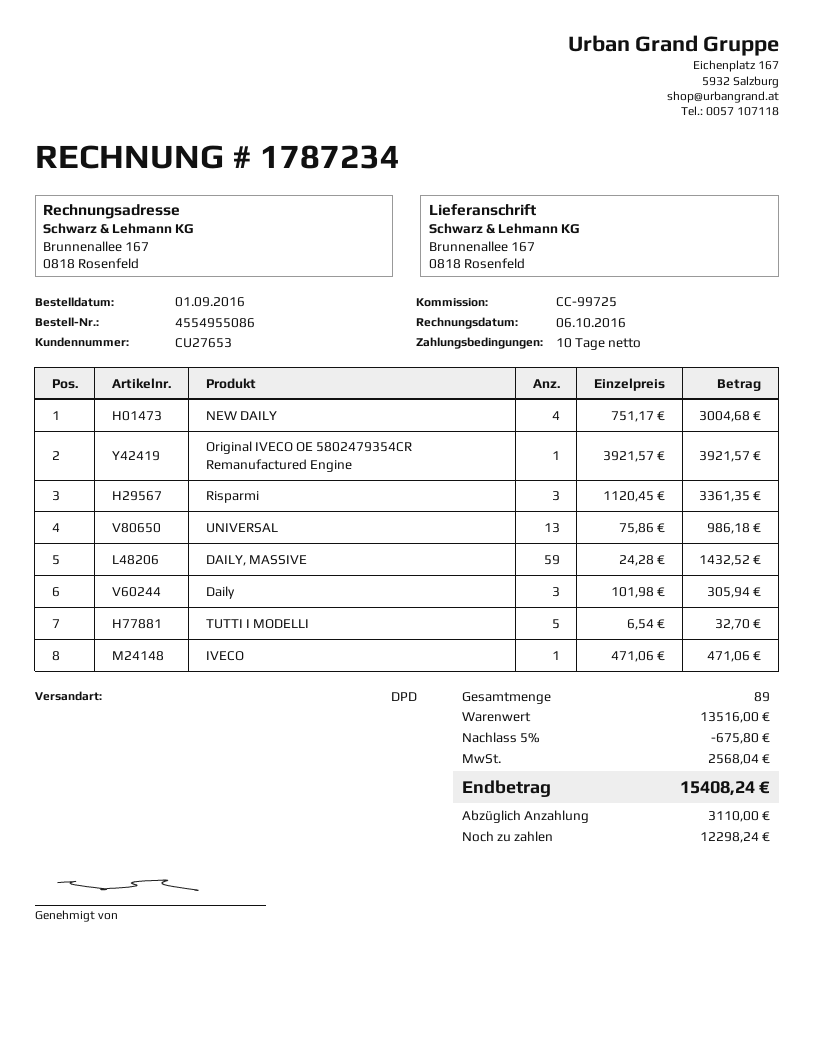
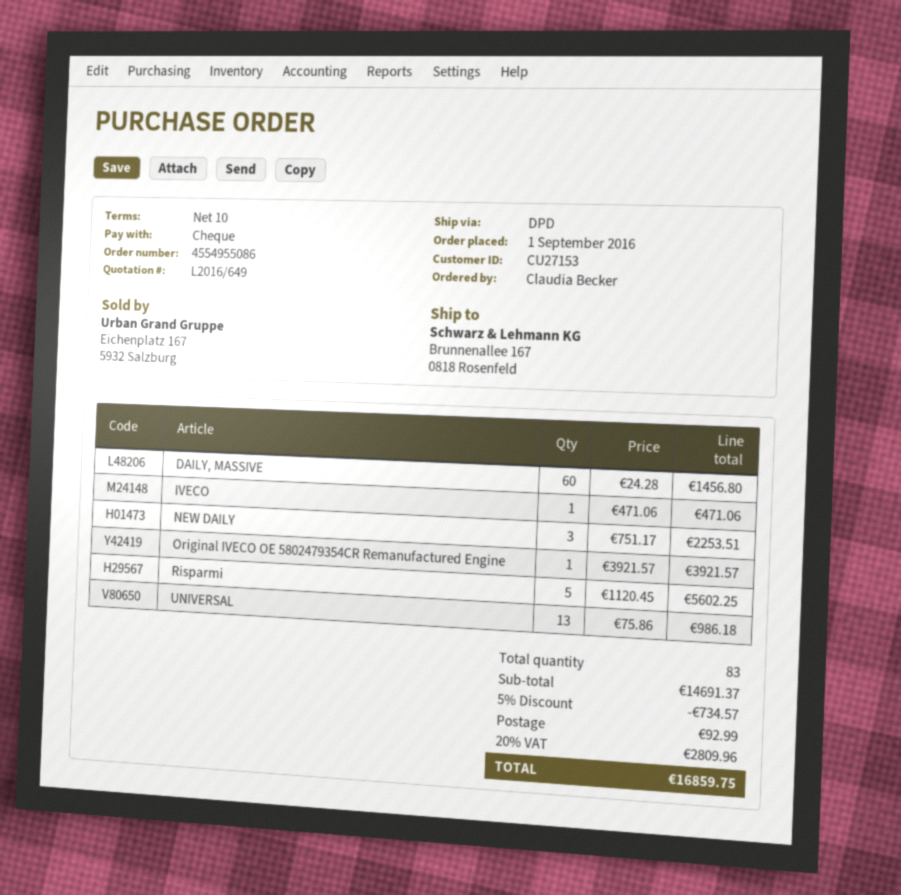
customer number: CU27653 -> CU27153
NEW DAILY: 4 x 751.17 = 3004.68 -> 3 x 751.17 = 2253.51
Risparmi: 3 x 1120.45 = 3361.35 -> 5 x 1120.45 = 5602.25
DAILY, MASSIVE: 59 x 24.28 = 1432.52 -> 60 x 24.28 = 1456.80
Daily: 3 x 101.98 = 305.94 -> none
TUTTI I MODELLI: 5 x 6.54 = 32.70 -> none
total quantity: 89 -> 83
subtotal: 13516.00 -> 14691.37
discount: 5% = 675.80 -> 5% = 734.57
shipping: none -> 92.99
tax: 2568.04 -> 2809.96
total: 15408.24 -> 16859.75

